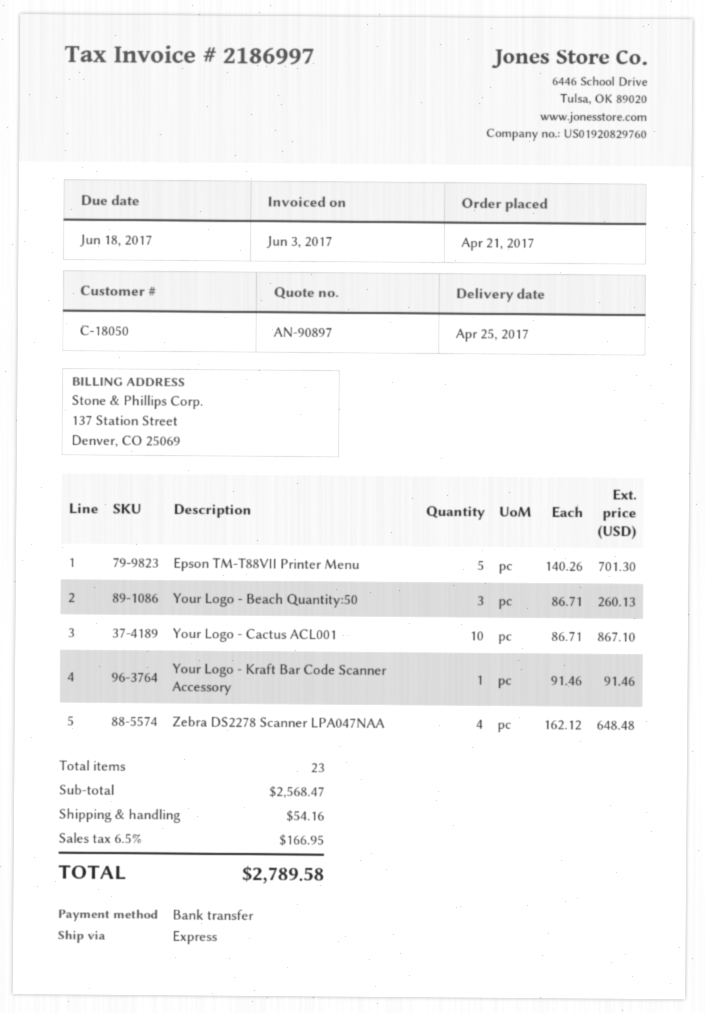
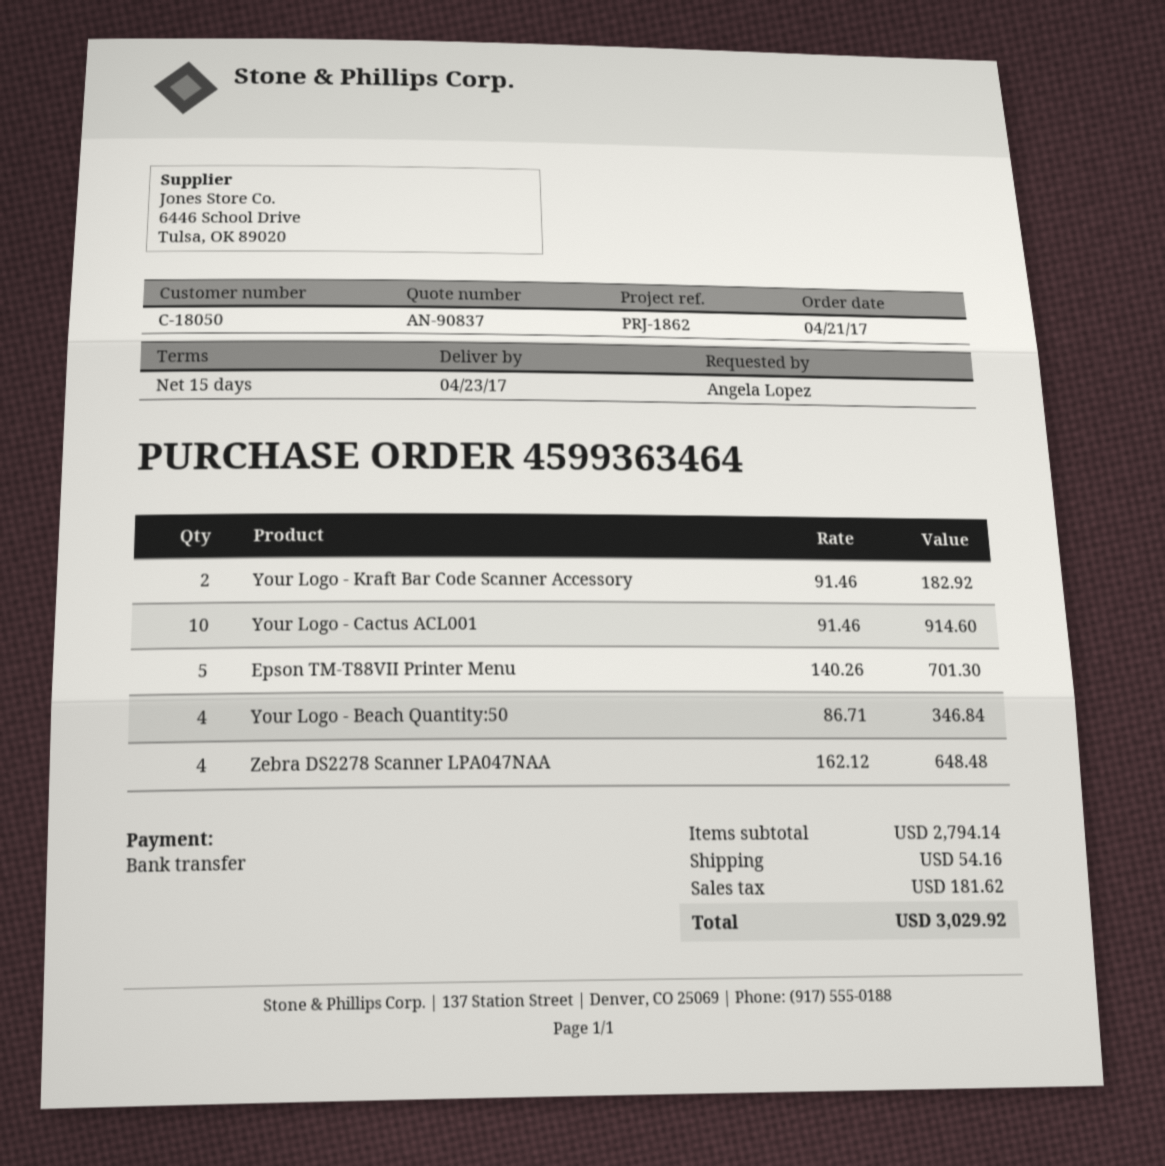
quote number: AN-90897 -> AN-90837
delivery date: 2017-04-25 -> 2017-04-23
Your Logo - Beach Quantity:50: 3 x 86.71 = 260.13 -> 4 x 86.71 = 346.84
Your Logo - Cactus ACL001: 10 x 86.71 = 867.10 -> 10 x 91.46 = 914.60
Your Logo - Kraft Bar Code Scanner Accessory: 1 x 91.46 = 91.46 -> 2 x 91.46 = 182.92
subtotal: 2568.47 -> 2794.14
tax: 166.95 -> 181.62
total: 2789.58 -> 3029.92

